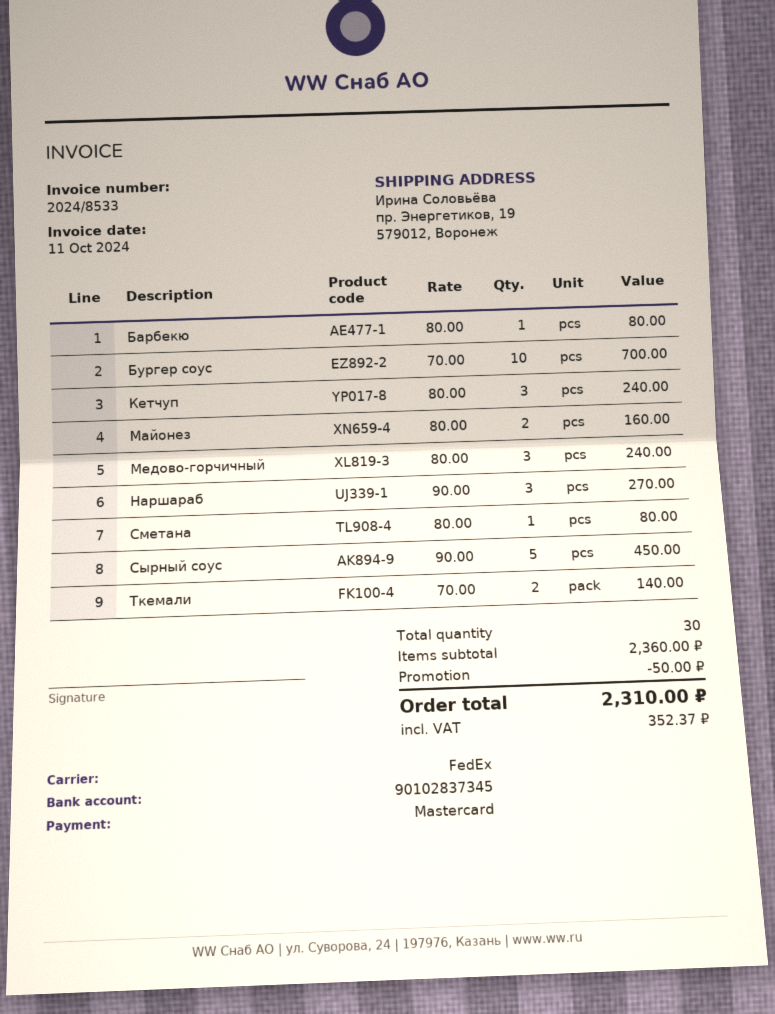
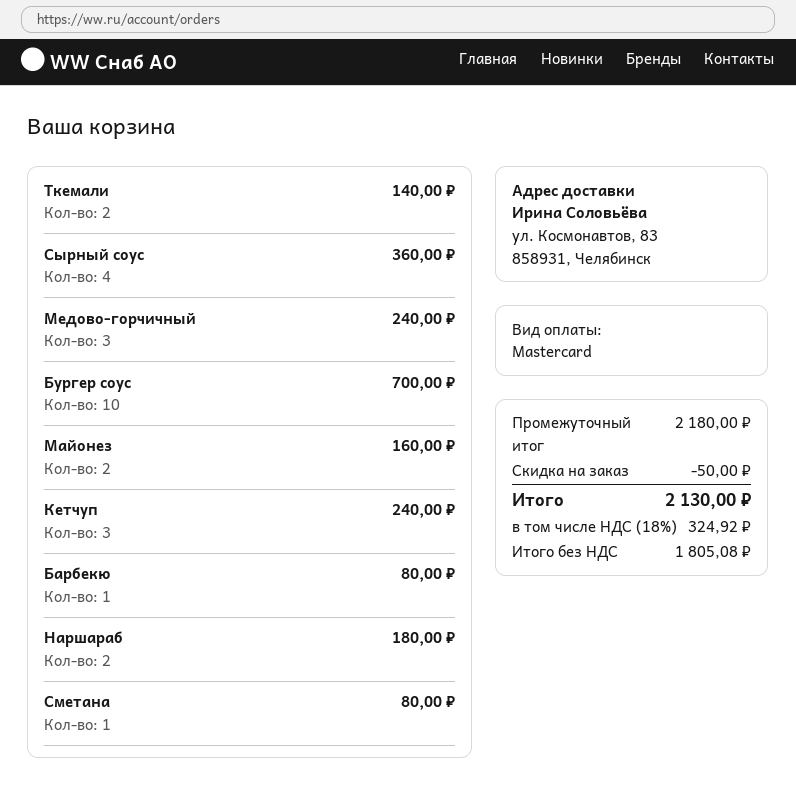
ship to: пр. Энергетиков, 19, 579012, Воронеж -> ул. Космонавтов, 83, 858931, Челябинск
Наршараб: 3 for 270.00 -> 2 for 180.00
Сырный соус: 5 for 450.00 -> 4 for 360.00
subtotal: 2360.00 -> 2180.00
tax: 352.37 -> 324.92
total: 2310.00 -> 2130.00

